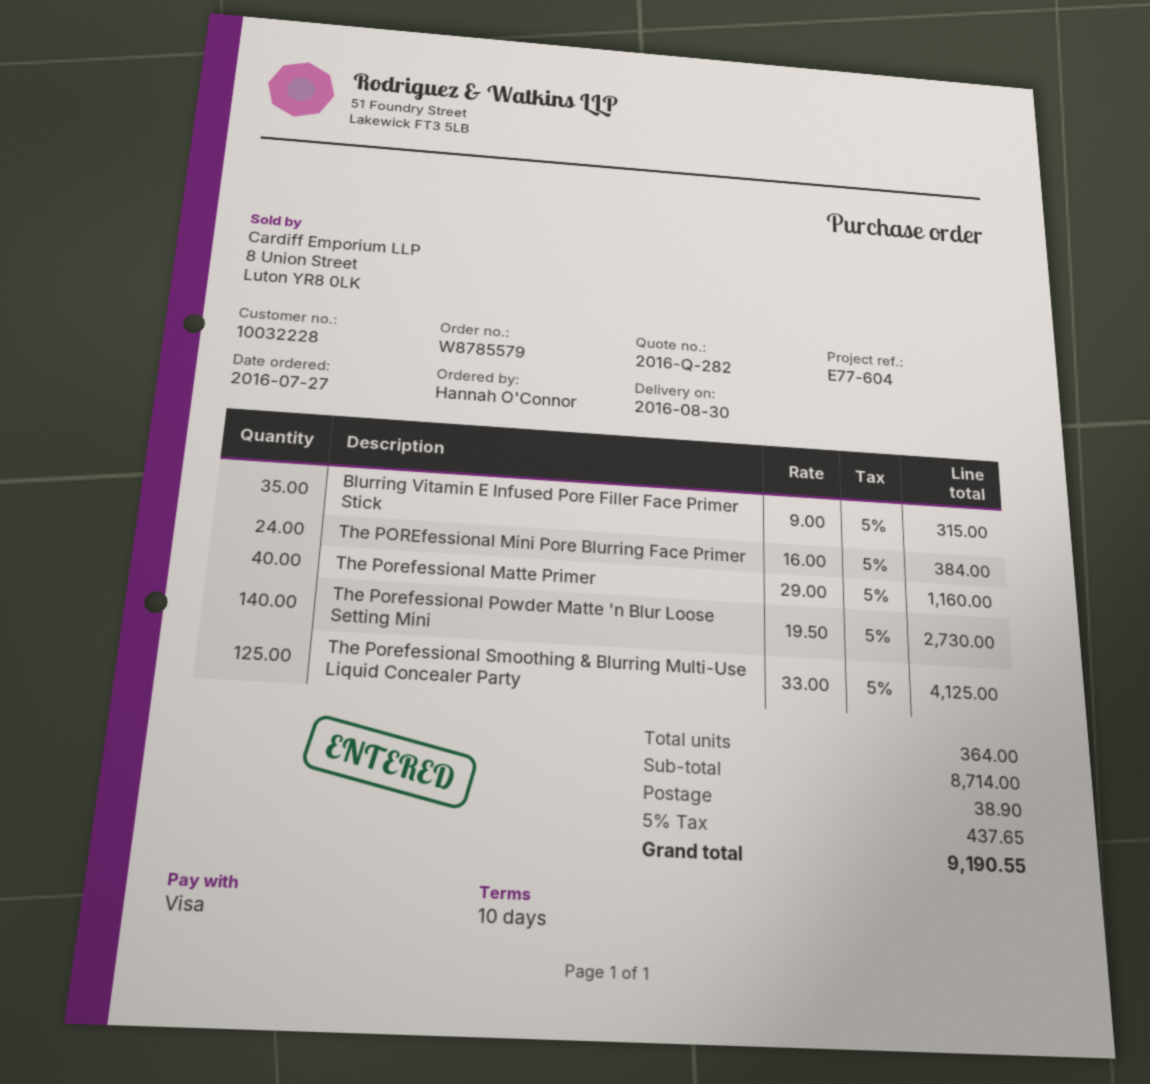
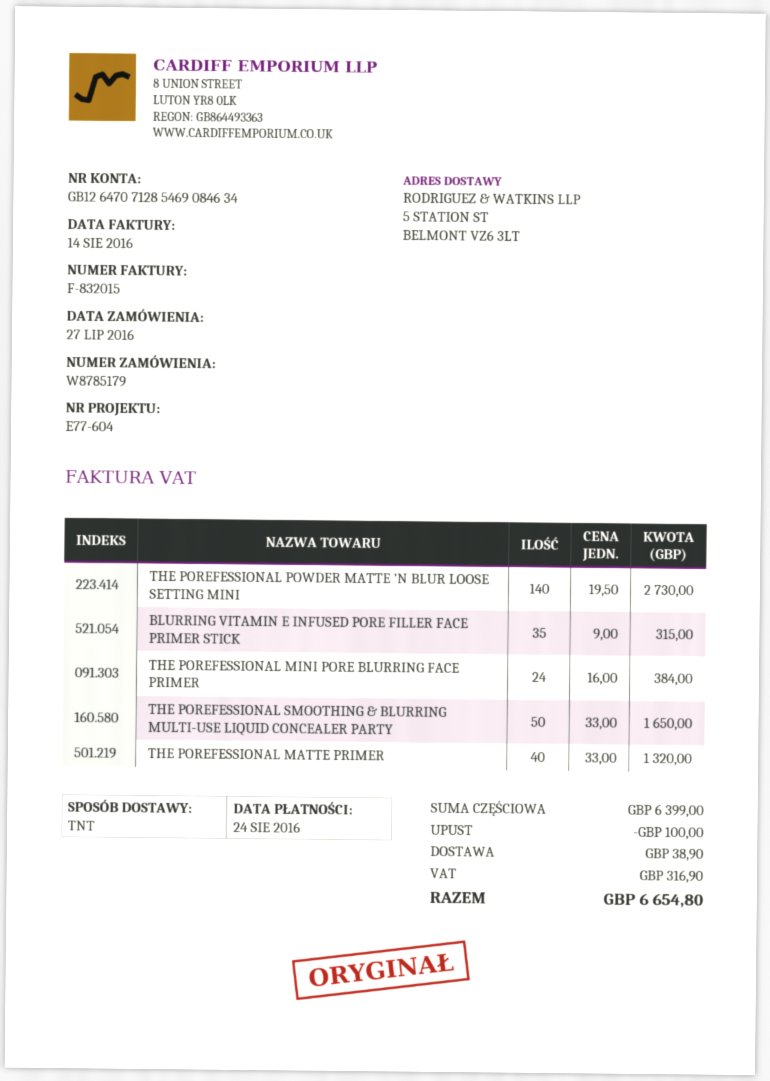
order number: W8785579 -> W8785179
The Porefessional Matte Primer: 40 x 29.00 = 1160.00 -> 40 x 33.00 = 1320.00
The Porefessional Smoothing & Blurring Multi-Use Liquid Concealer Party: 125 x 33.00 = 4125.00 -> 50 x 33.00 = 1650.00
subtotal: 8714.00 -> 6399.00
discount: none -> 100.00
tax: 437.65 -> 316.90
total: 9190.55 -> 6654.80

